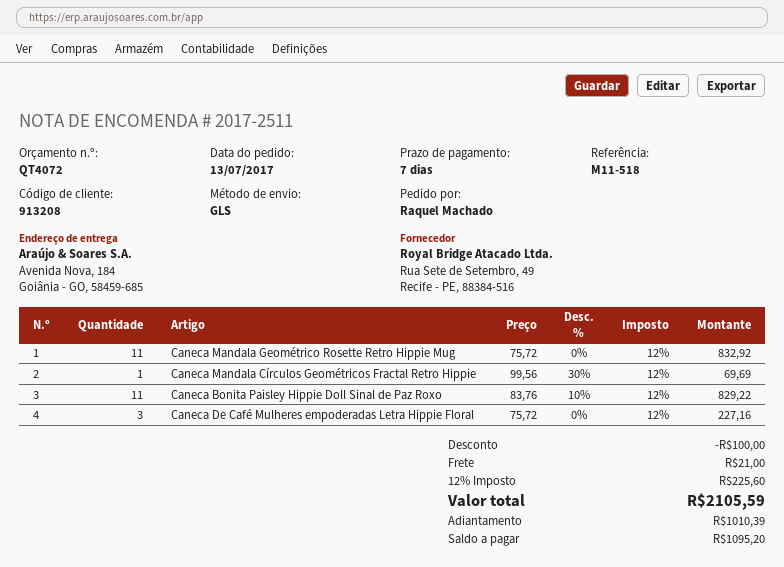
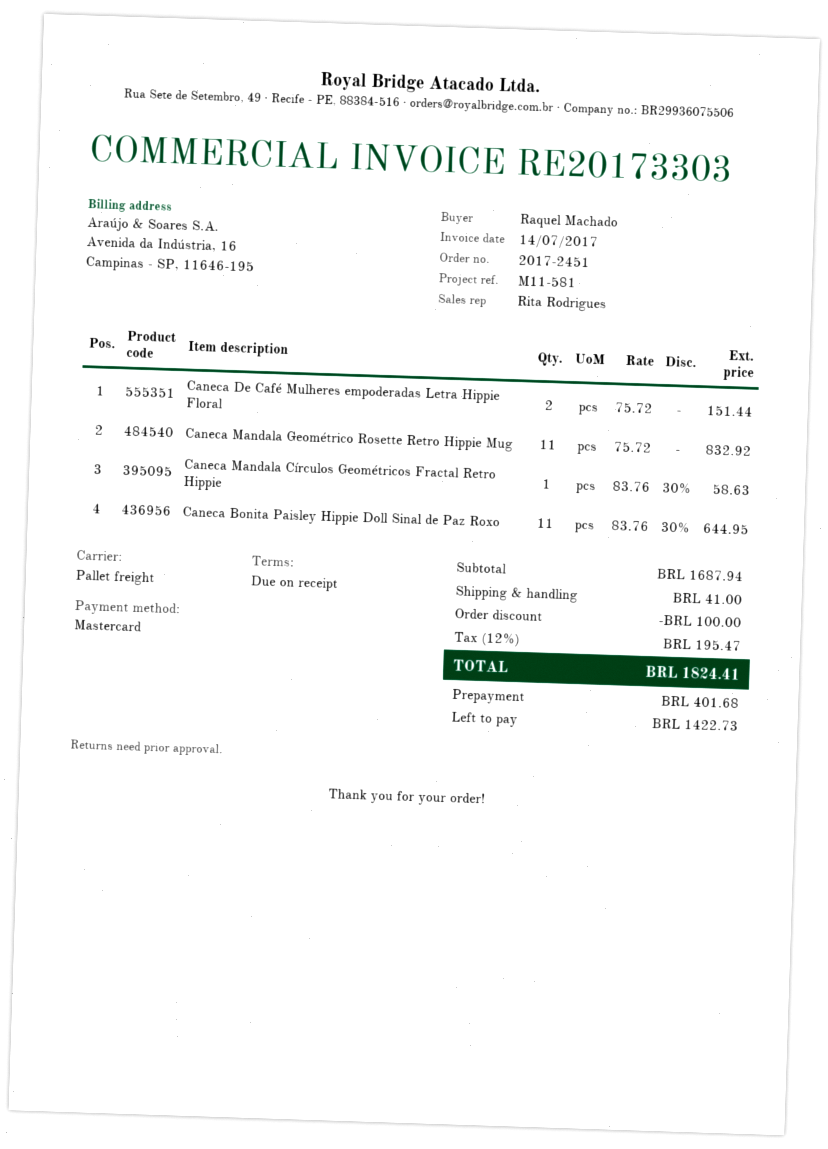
order number: 2017-2511 -> 2017-2451
payment terms: 7 days -> on receipt
reference: M11-518 -> M11-581
shipping method: GLS -> pallet freight
Caneca Mandala Círculos Geométricos Fractal Retro Hippie: 1 x 99.56 - 30% = 69.69 -> 1 x 83.76 - 30% = 58.63
Caneca Bonita Paisley Hippie Doll Sinal de Paz Roxo: 11 x 83.76 - 10% = 829.22 -> 11 x 83.76 - 30% = 644.95
Caneca De Café Mulheres empoderadas Letra Hippie Floral: 3 x 75.72 = 227.16 -> 2 x 75.72 = 151.44
shipping: 21.00 -> 41.00
tax: 12% = 225.60 -> 12% = 195.47
total: 2105.59 -> 1824.41
deposit: 1010.39 -> 401.68
balance: 1095.20 -> 1422.73

